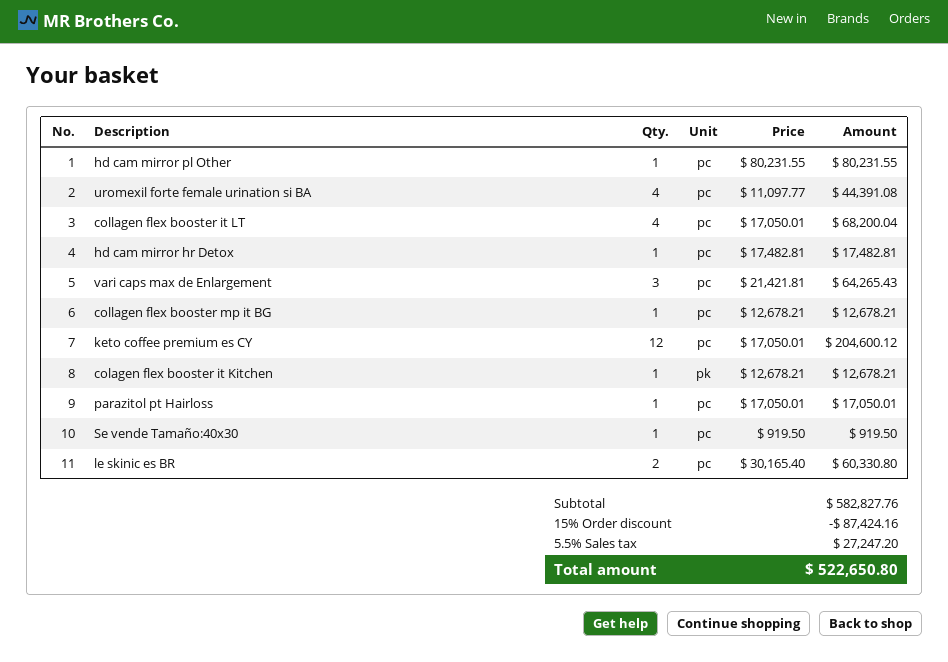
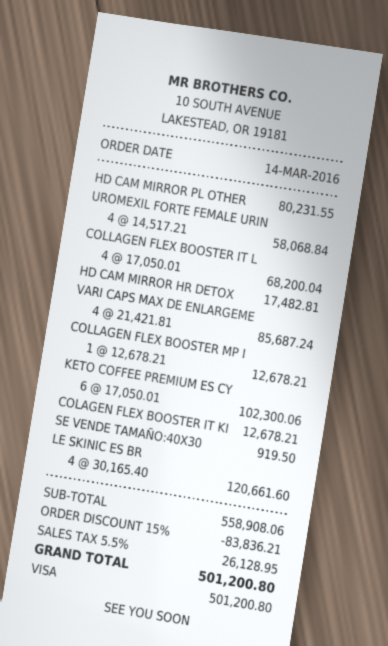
uromexil forte female urination si BA: 4 x 11097.77 = 44391.08 -> 4 x 14517.21 = 58068.84
vari caps max de Enlargement: 3 x 21421.81 = 64265.43 -> 4 x 21421.81 = 85687.24
keto coffee premium es CY: 12 x 17050.01 = 204600.12 -> 6 x 17050.01 = 102300.06
parazitol pt Hairloss: 1 x 17050.01 = 17050.01 -> none
le skinic es BR: 2 x 30165.40 = 60330.80 -> 4 x 30165.40 = 120661.60
subtotal: 582827.76 -> 558908.06
discount: 15% = 87424.16 -> 15% = 83836.21
tax: 5.5% = 27247.20 -> 5.5% = 26128.95
total: 522650.80 -> 501200.80

